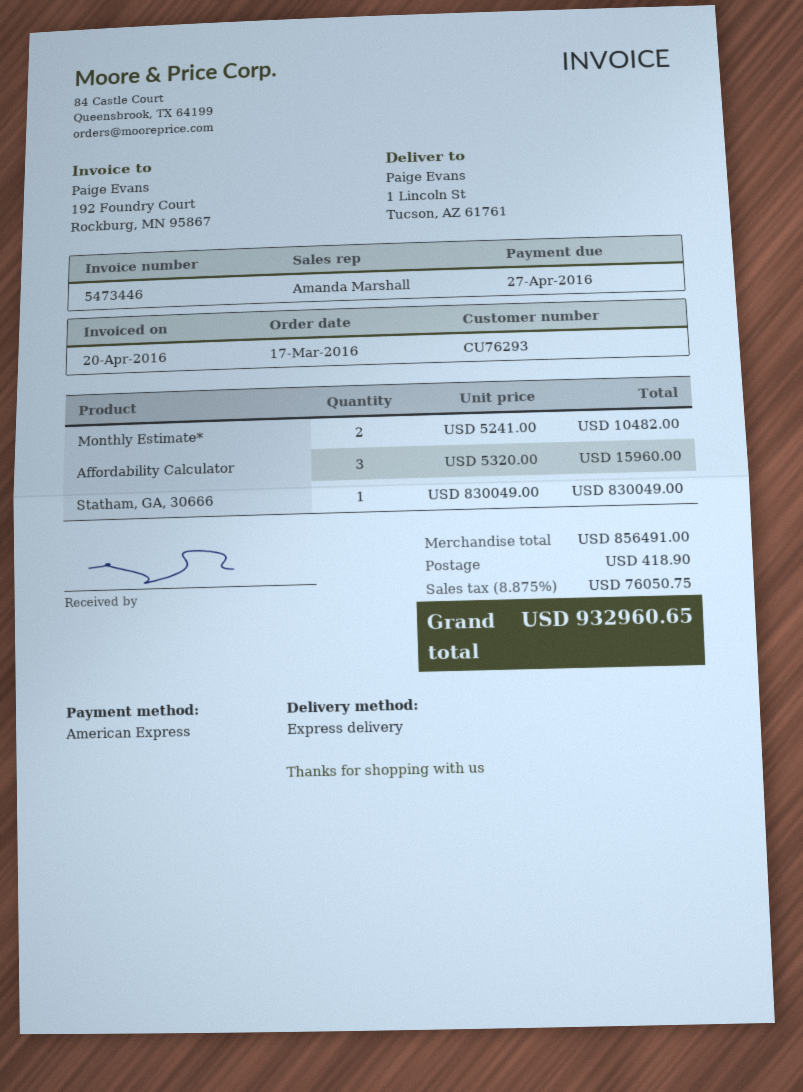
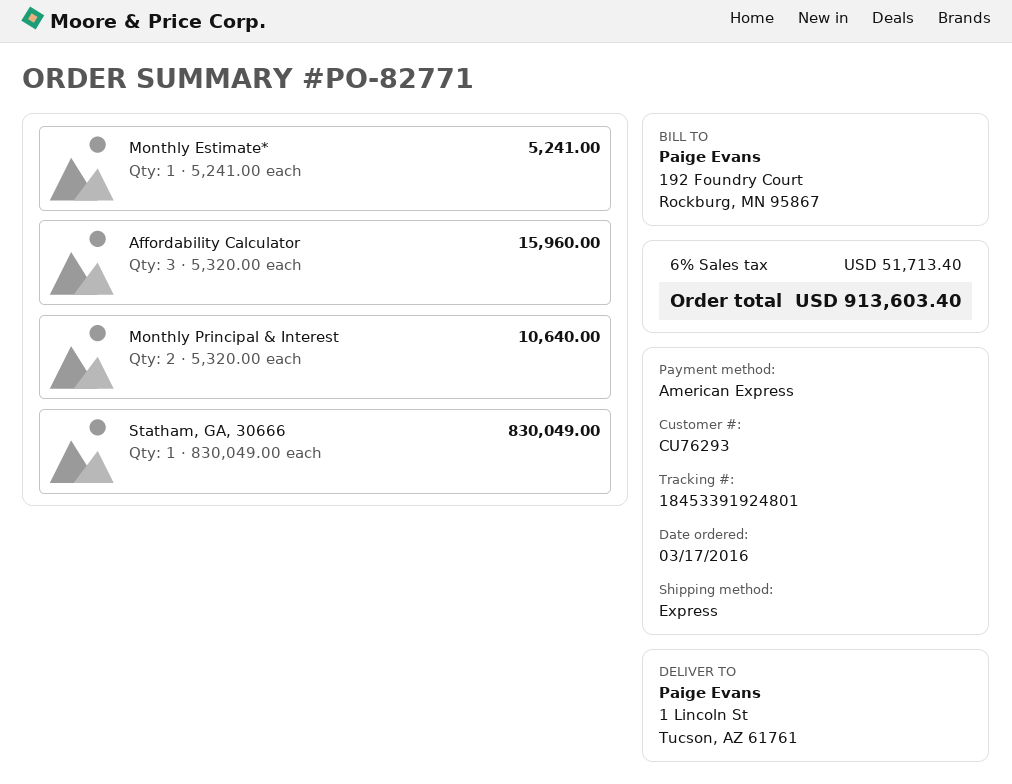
Monthly Estimate*: 2 x 5241.00 = 10482.00 -> 1 x 5241.00 = 5241.00
Monthly Principal & Interest: none -> 2 x 5320.00 = 10640.00
shipping: 418.90 -> none
tax: 8.875% = 76050.75 -> 6% = 51713.40
total: 932960.65 -> 913603.40

